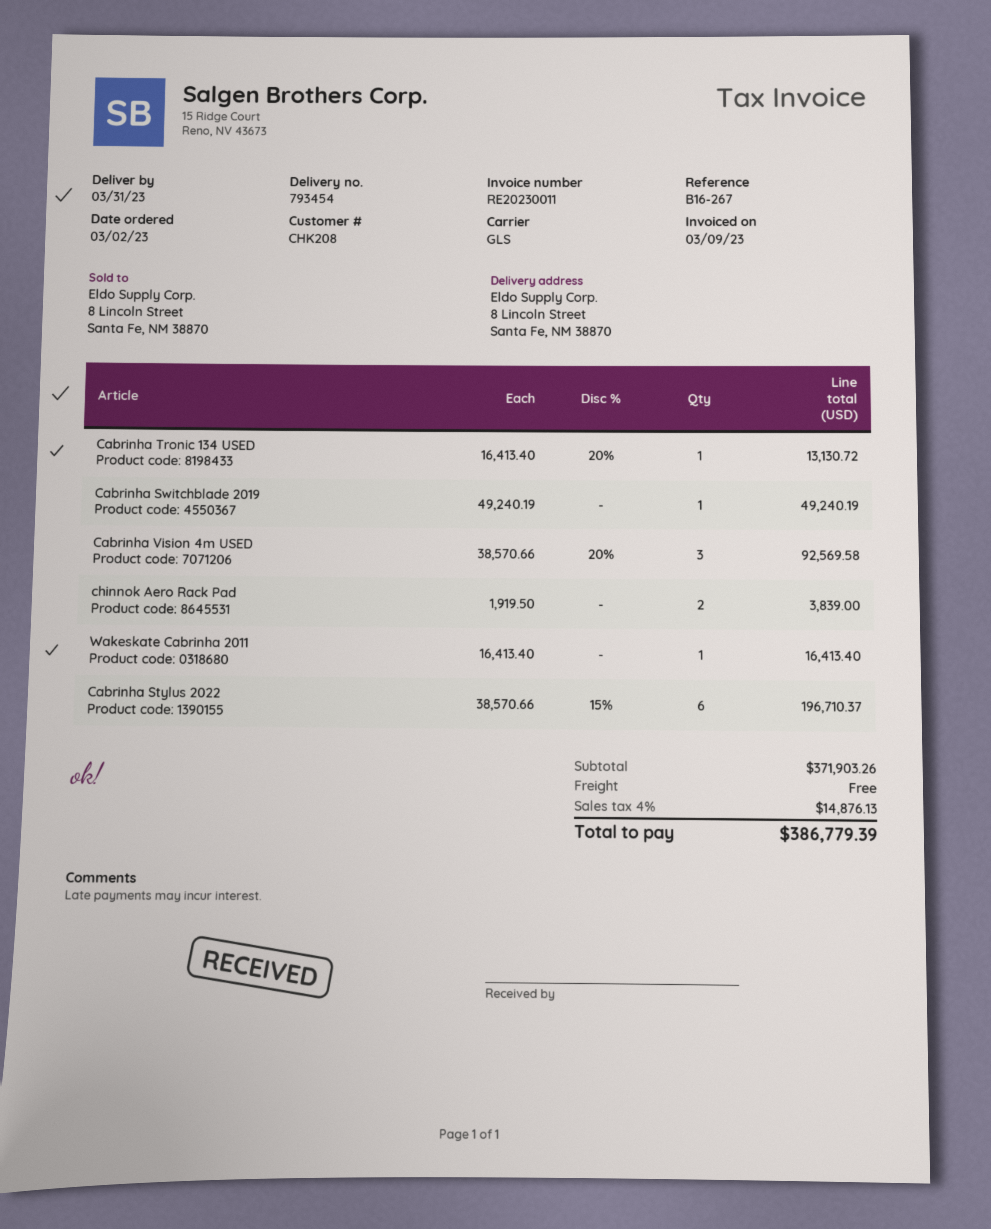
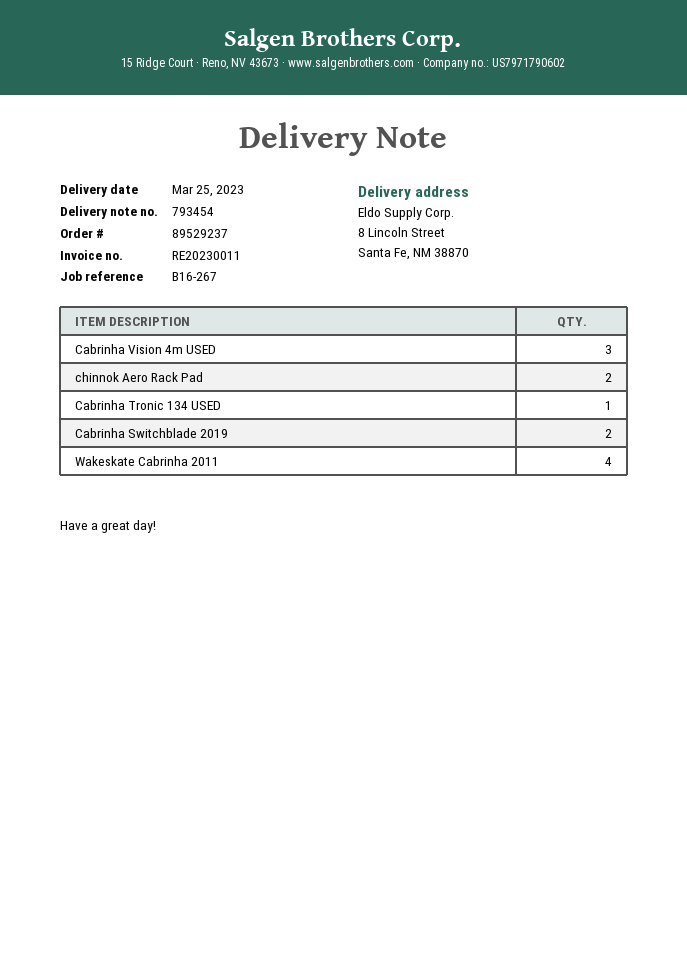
delivery date: 2023-03-31 -> 2023-03-25
Cabrinha Switchblade 2019: 1 -> 2
Wakeskate Cabrinha 2011: 1 -> 4
Cabrinha Stylus 2022: 6 -> none

